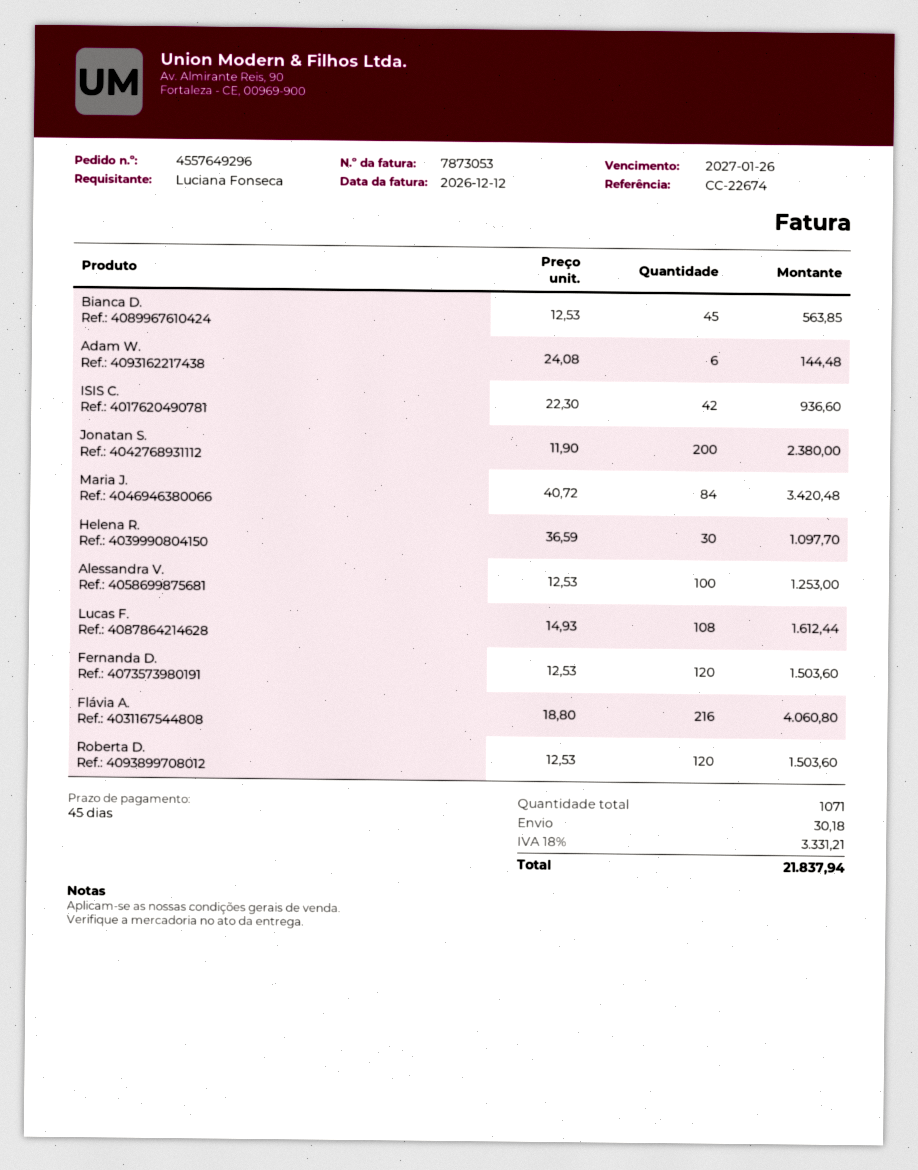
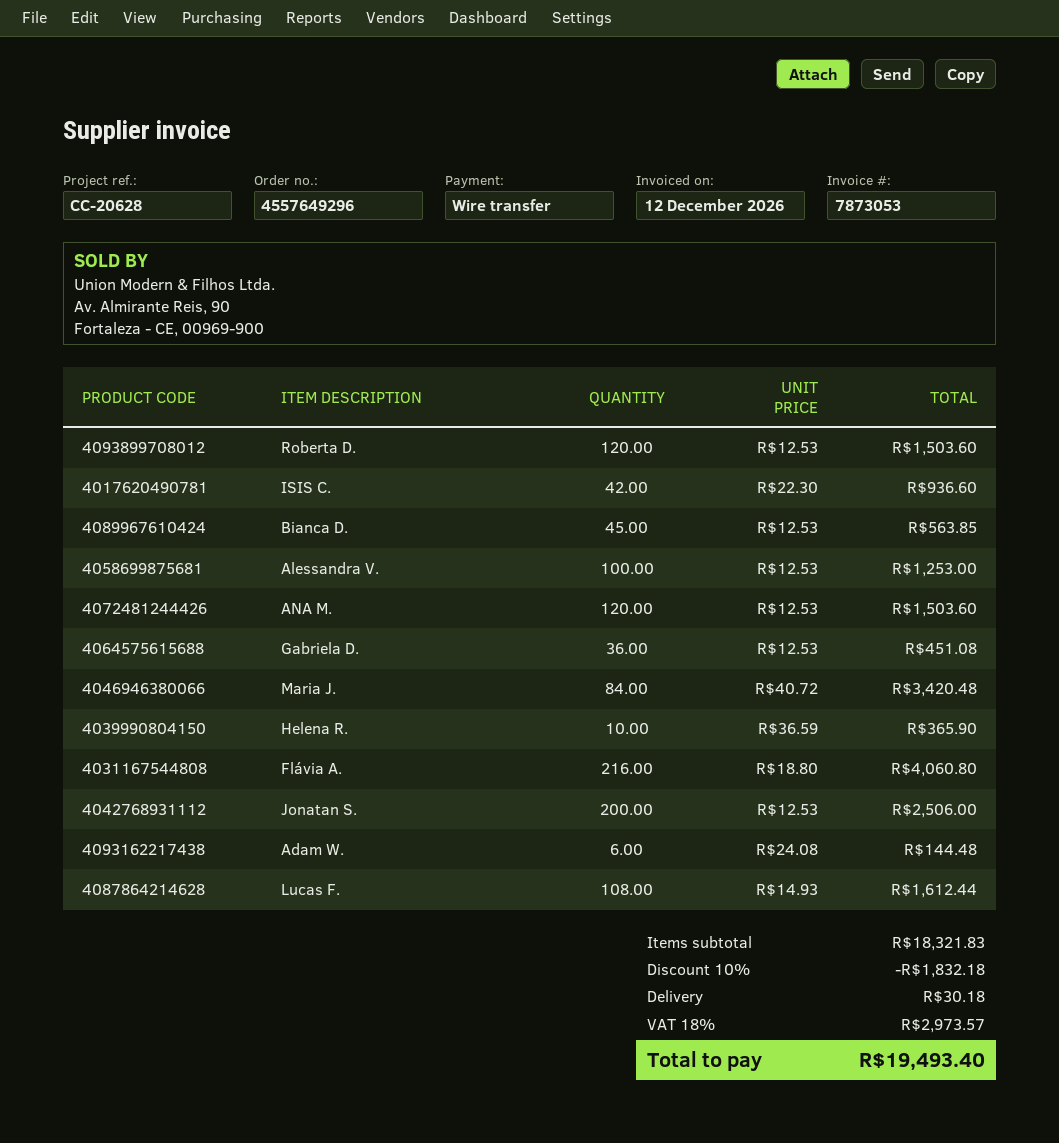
reference: CC-22674 -> CC-20628
Jonatan S.: 200 x 11.90 = 2380.00 -> 200 x 12.53 = 2506.00
Helena R.: 30 x 36.59 = 1097.70 -> 10 x 36.59 = 365.90
Fernanda D.: 120 x 12.53 = 1503.60 -> none
ANA M.: none -> 120 x 12.53 = 1503.60
Gabriela D.: none -> 36 x 12.53 = 451.08
discount: none -> 10% = 1832.18
tax: 18% = 3331.21 -> 18% = 2973.57
total: 21837.94 -> 19493.40

